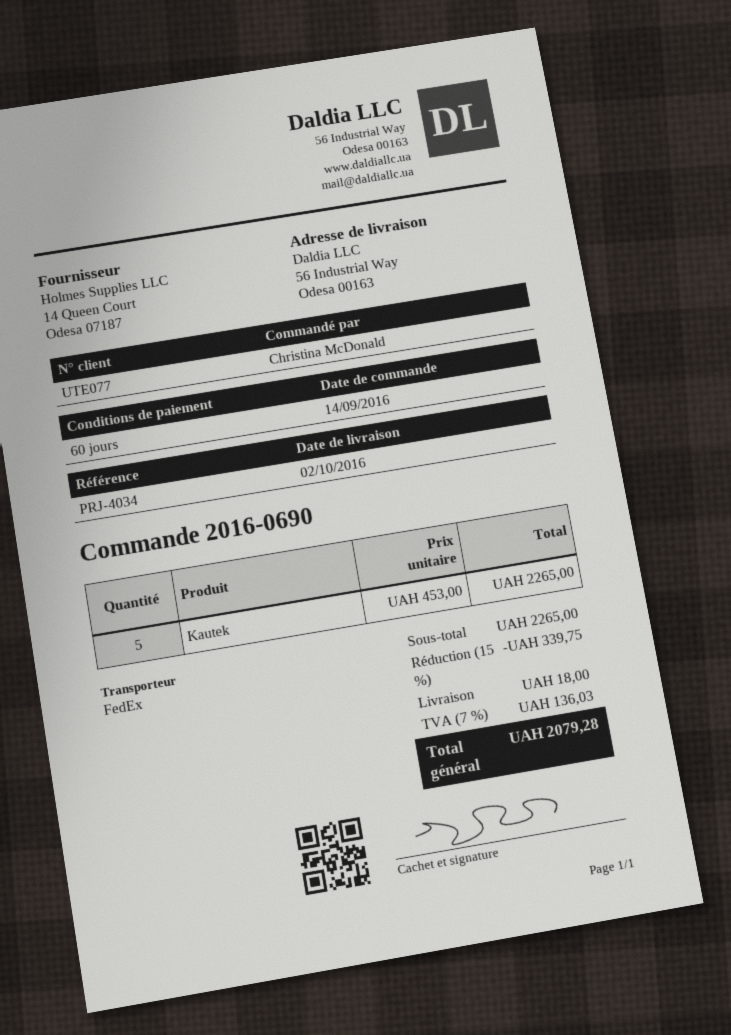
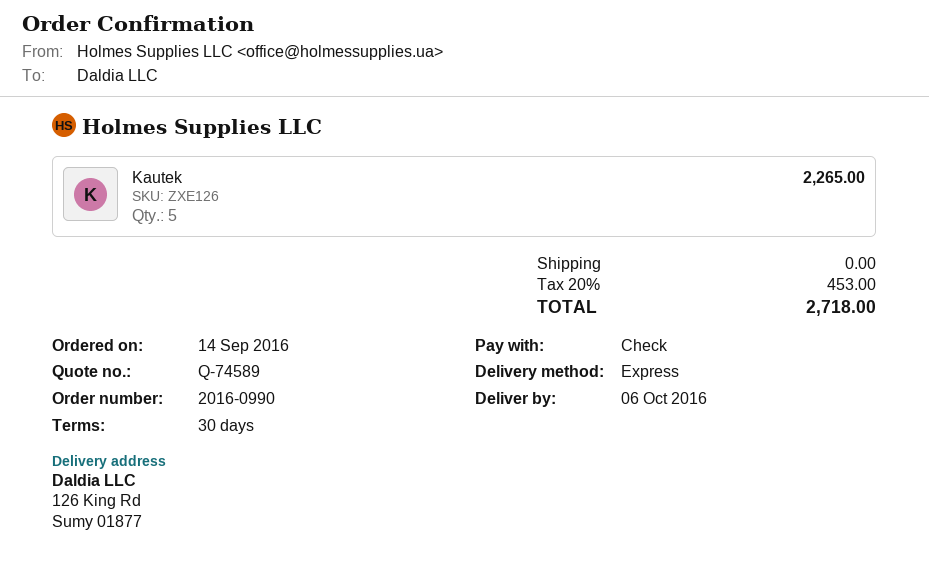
order number: 2016-0690 -> 2016-0990
delivery date: 2016-10-02 -> 2016-10-06
payment terms: 60 days -> 30 days
shipping method: FedEx -> express
ship to: 56 Industrial Way, Odesa 00163 -> 126 King Rd, Sumy 01877
discount: 15% = 339.75 -> none
shipping: 18.00 -> 0.00
tax: 7% = 136.03 -> 20% = 453.00
total: 2079.28 -> 2718.00

